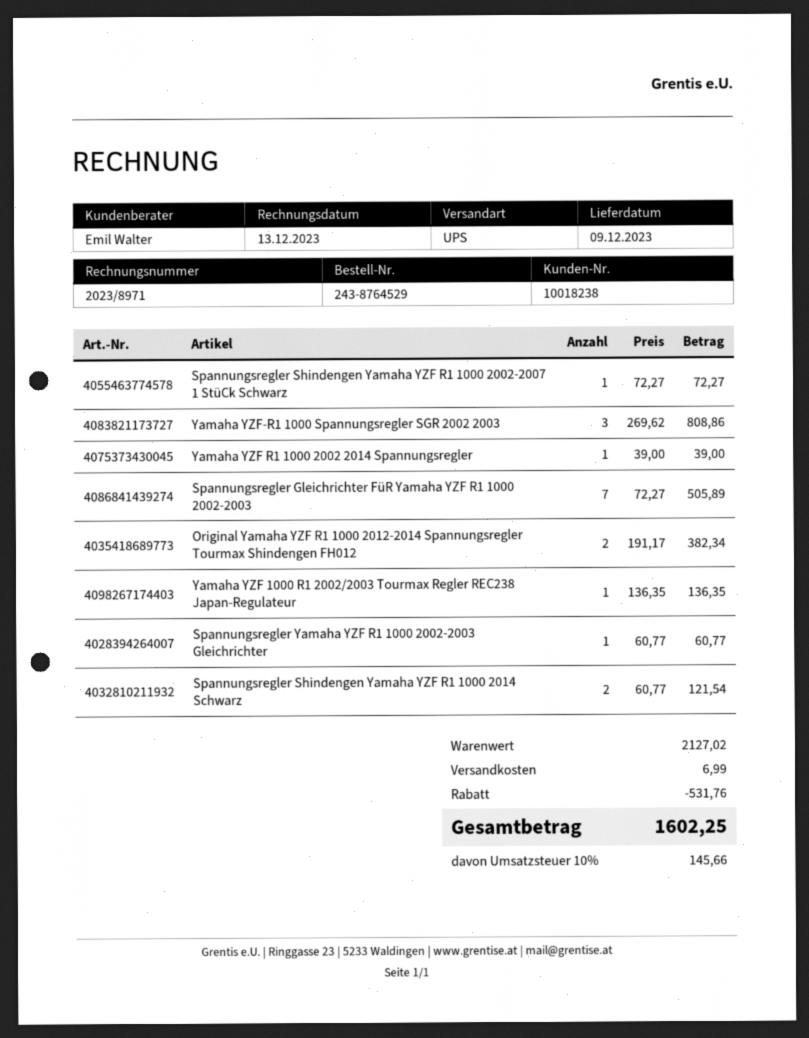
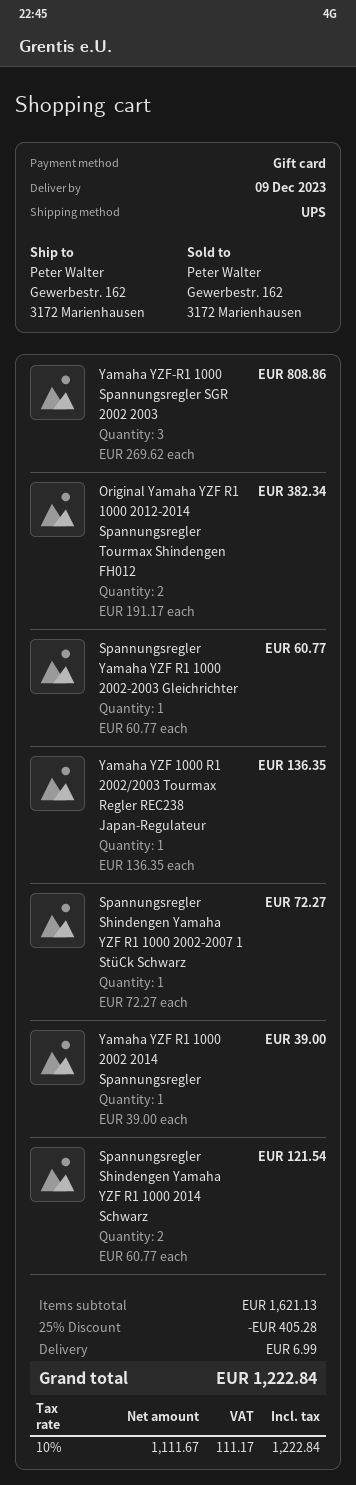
Spannungsregler Gleichrichter FüR Yamaha YZF R1 1000 2002-2003: 7 x 72.27 = 505.89 -> none
subtotal: 2127.02 -> 1621.13
discount: 531.76 -> 405.28
tax: 10% = 145.66 -> 10% = 111.17
total: 1602.25 -> 1222.84

